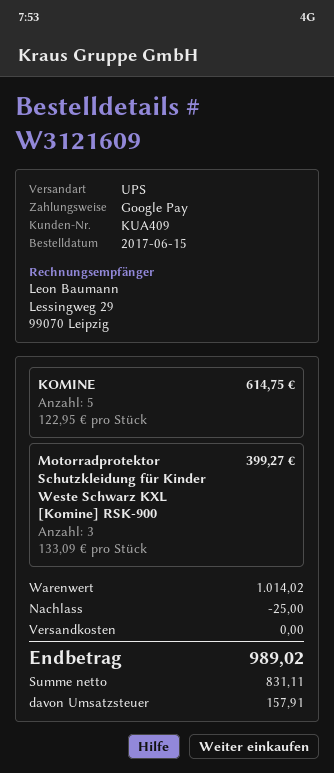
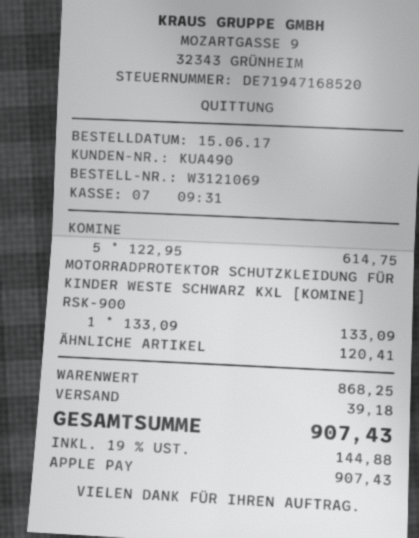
order number: W3121609 -> W3121069
customer number: KUA409 -> KUA490
payment method: Google Pay -> Apple Pay
Motorradprotektor Schutzkleidung für Kinder Weste Schwarz KXL [Komine] RSK-900: 3 x 133.09 = 399.27 -> 1 x 133.09 = 133.09
ÄHNLICHE ARTIKEL: none -> 1 x 120.41 = 120.41
subtotal: 1014.02 -> 868.25
discount: 25.00 -> none
shipping: 0.00 -> 39.18
tax: 157.91 -> 144.88
total: 989.02 -> 907.43

